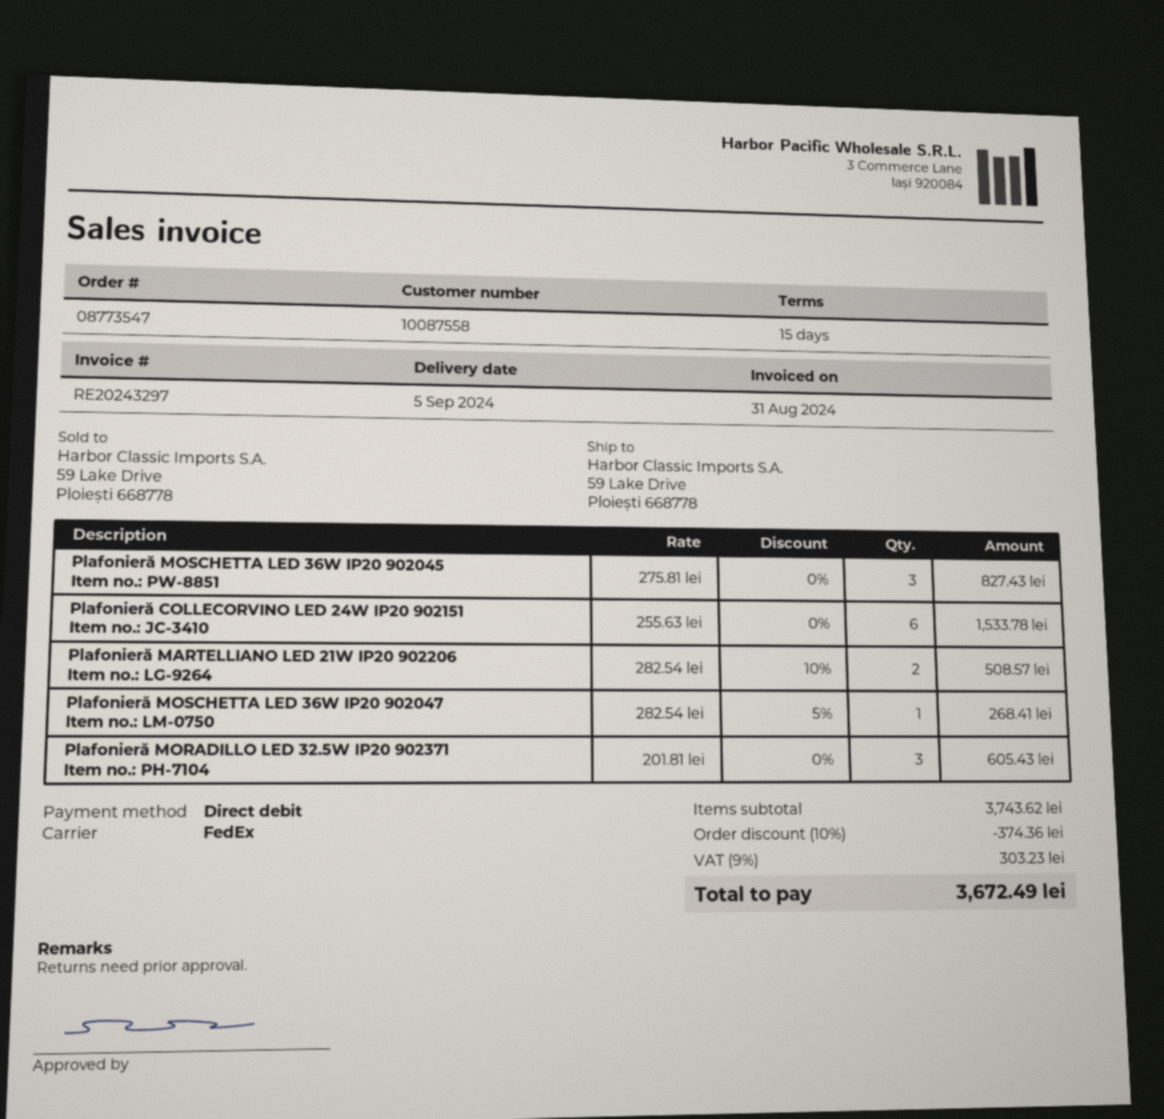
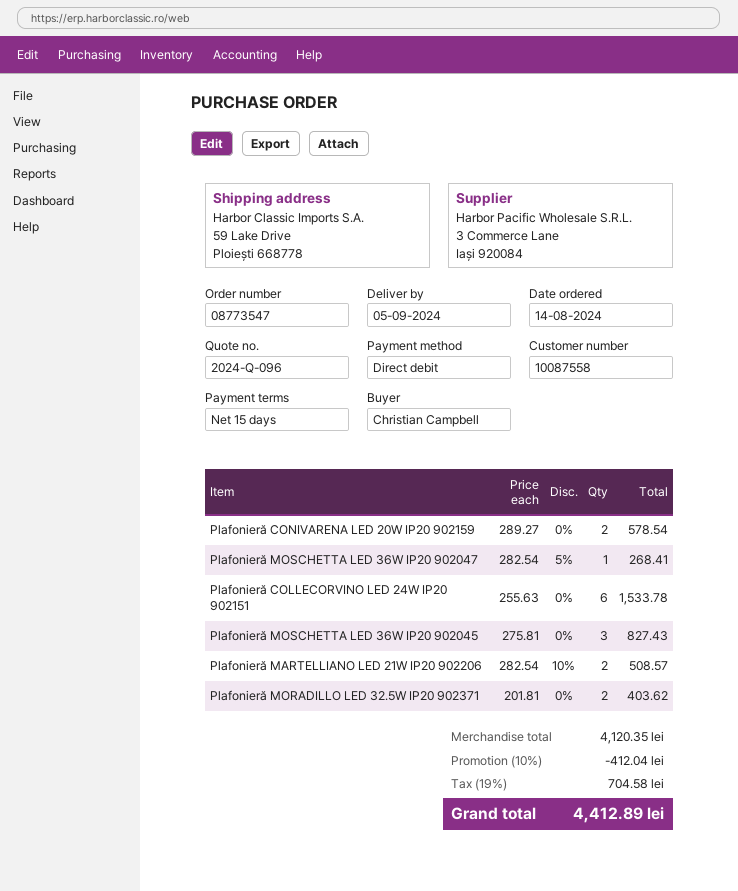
Plafonieră MORADILLO LED 32.5W IP20 902371: 3 x 201.81 = 605.43 -> 2 x 201.81 = 403.62
Plafonieră CONIVARENA LED 20W IP20 902159: none -> 2 x 289.27 = 578.54
subtotal: 3743.62 -> 4120.35
discount: 10% = 374.36 -> 10% = 412.04
tax: 9% = 303.23 -> 19% = 704.58
total: 3672.49 -> 4412.89

